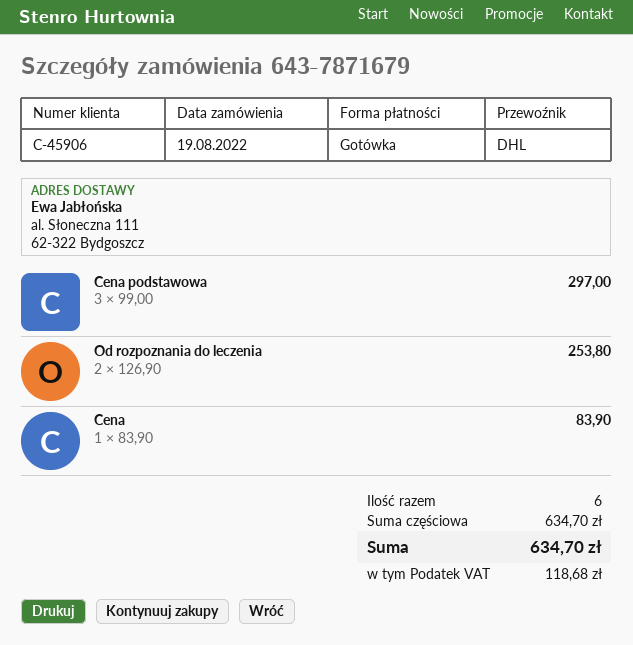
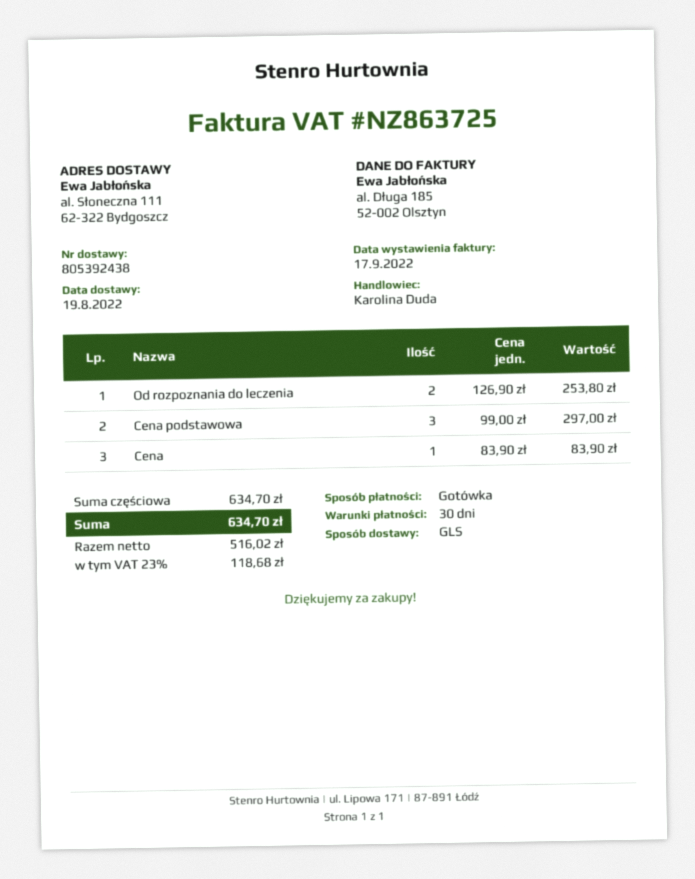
shipping method: DHL -> GLS

